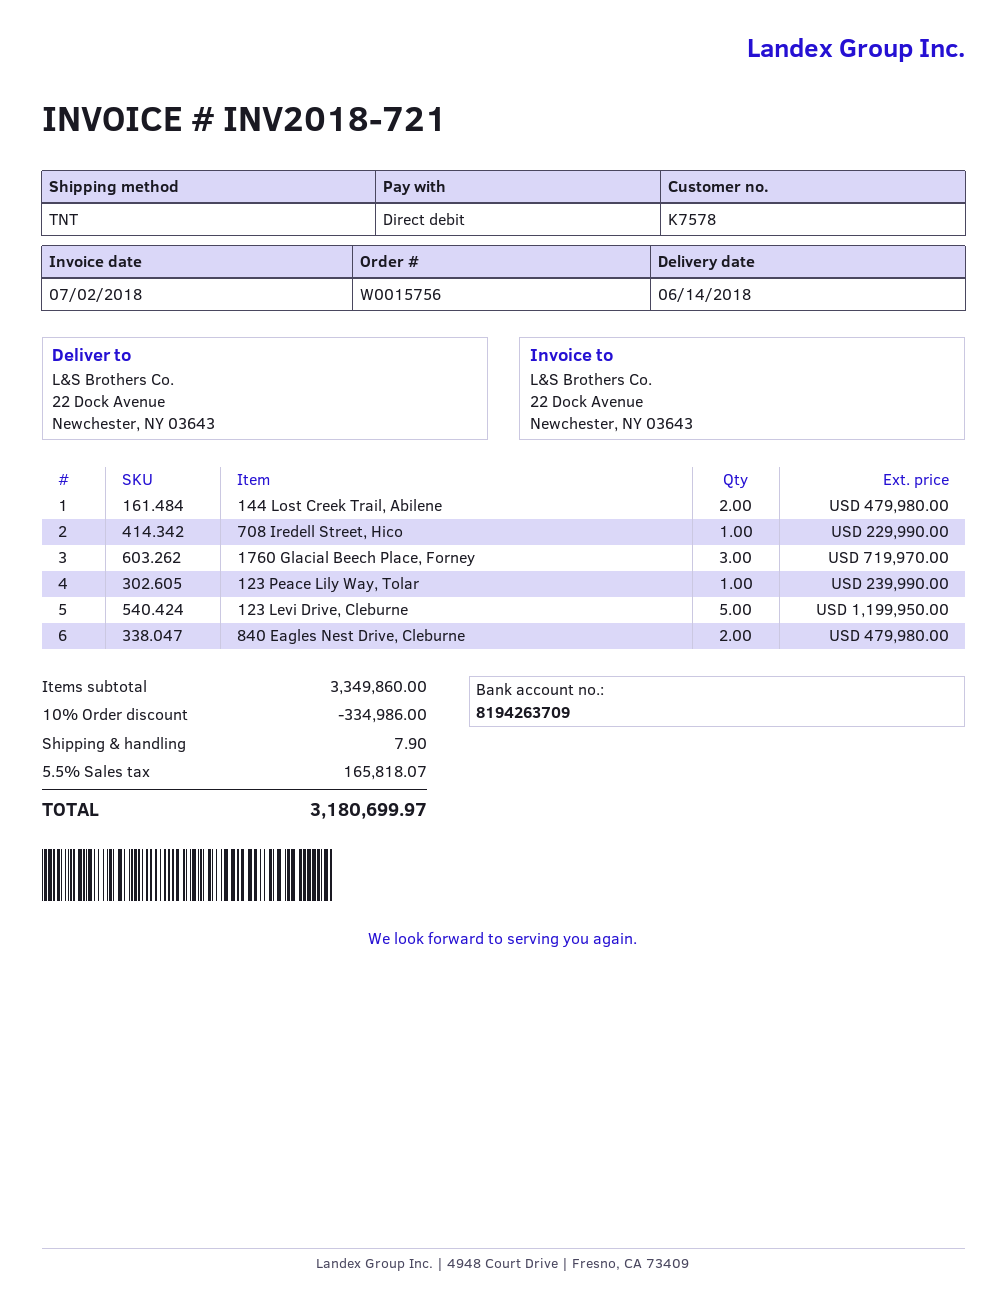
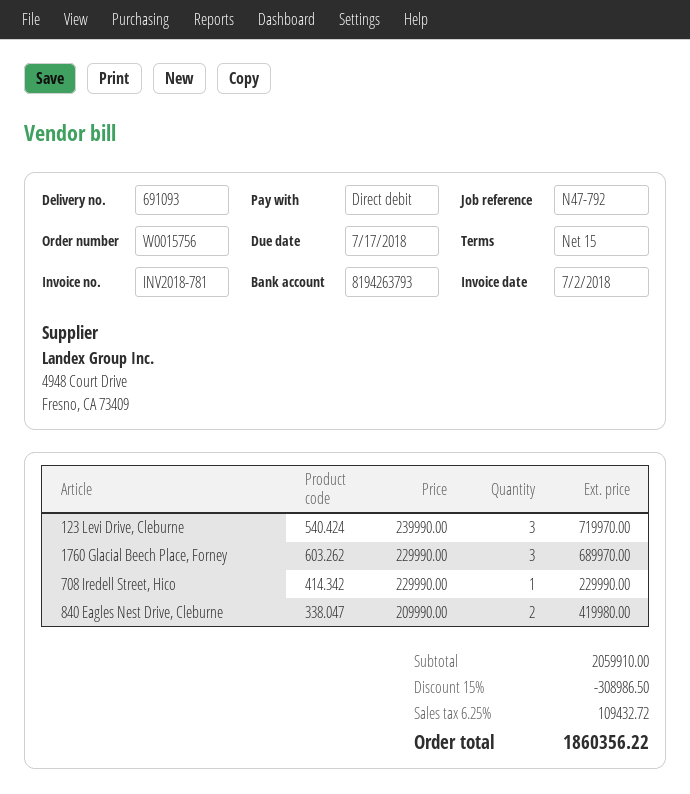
invoice number: INV2018-721 -> INV2018-781
bank account: 8194263709 -> 8194263793
144 Lost Creek Trail, Abilene: 2 for 479980.00 -> none
1760 Glacial Beech Place, Forney: 3 for 719970.00 -> 3 for 689970.00
123 Peace Lily Way, Tolar: 1 for 239990.00 -> none
123 Levi Drive, Cleburne: 5 for 1199950.00 -> 3 for 719970.00
840 Eagles Nest Drive, Cleburne: 2 for 479980.00 -> 2 for 419980.00
subtotal: 3349860.00 -> 2059910.00
discount: 10% = 334986.00 -> 15% = 308986.50
shipping: 7.90 -> none
tax: 5.5% = 165818.07 -> 6.25% = 109432.72
total: 3180699.97 -> 1860356.22

